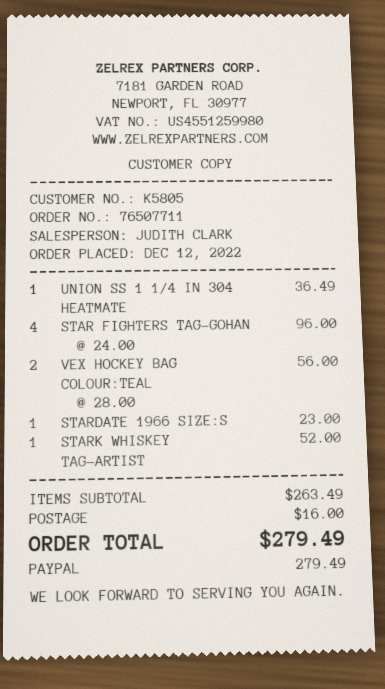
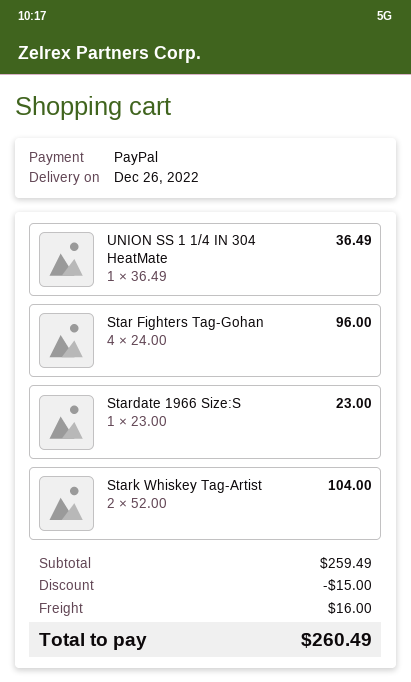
VEX HOCKEY BAG COLOUR:TEAL: 2 x 28.00 = 56.00 -> none
STARK WHISKEY TAG-ARTIST: 1 x 52.00 = 52.00 -> 2 x 52.00 = 104.00
subtotal: 263.49 -> 259.49
discount: none -> 15.00
total: 279.49 -> 260.49

